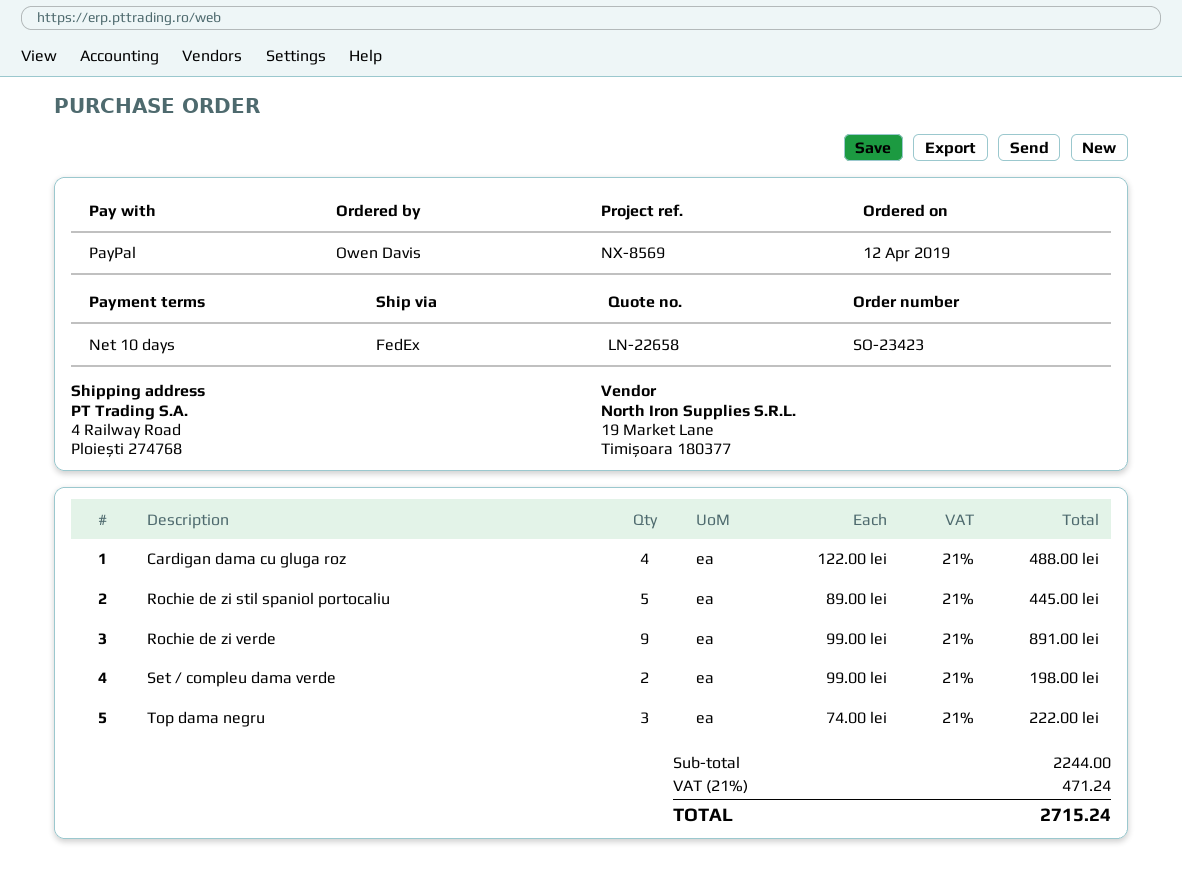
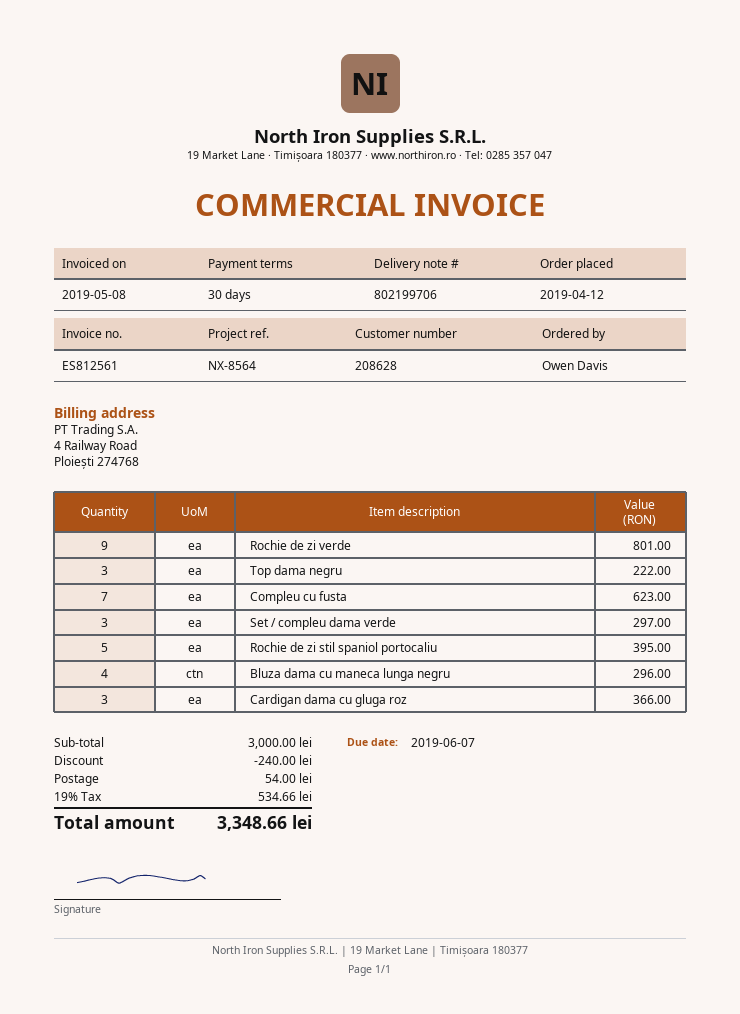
payment terms: 10 days -> 30 days
reference: NX-8569 -> NX-8564
Cardigan dama cu gluga roz: 4 for 488.00 -> 3 for 366.00
Rochie de zi stil spaniol portocaliu: 5 for 445.00 -> 5 for 395.00
Rochie de zi verde: 9 for 891.00 -> 9 for 801.00
Set / compleu dama verde: 2 for 198.00 -> 3 for 297.00
Compleu cu fusta: none -> 7 for 623.00
Bluza dama cu maneca lunga negru: none -> 4 for 296.00
subtotal: 2244.00 -> 3000.00
discount: none -> 240.00
shipping: none -> 54.00
tax: 21% = 471.24 -> 19% = 534.66
total: 2715.24 -> 3348.66

